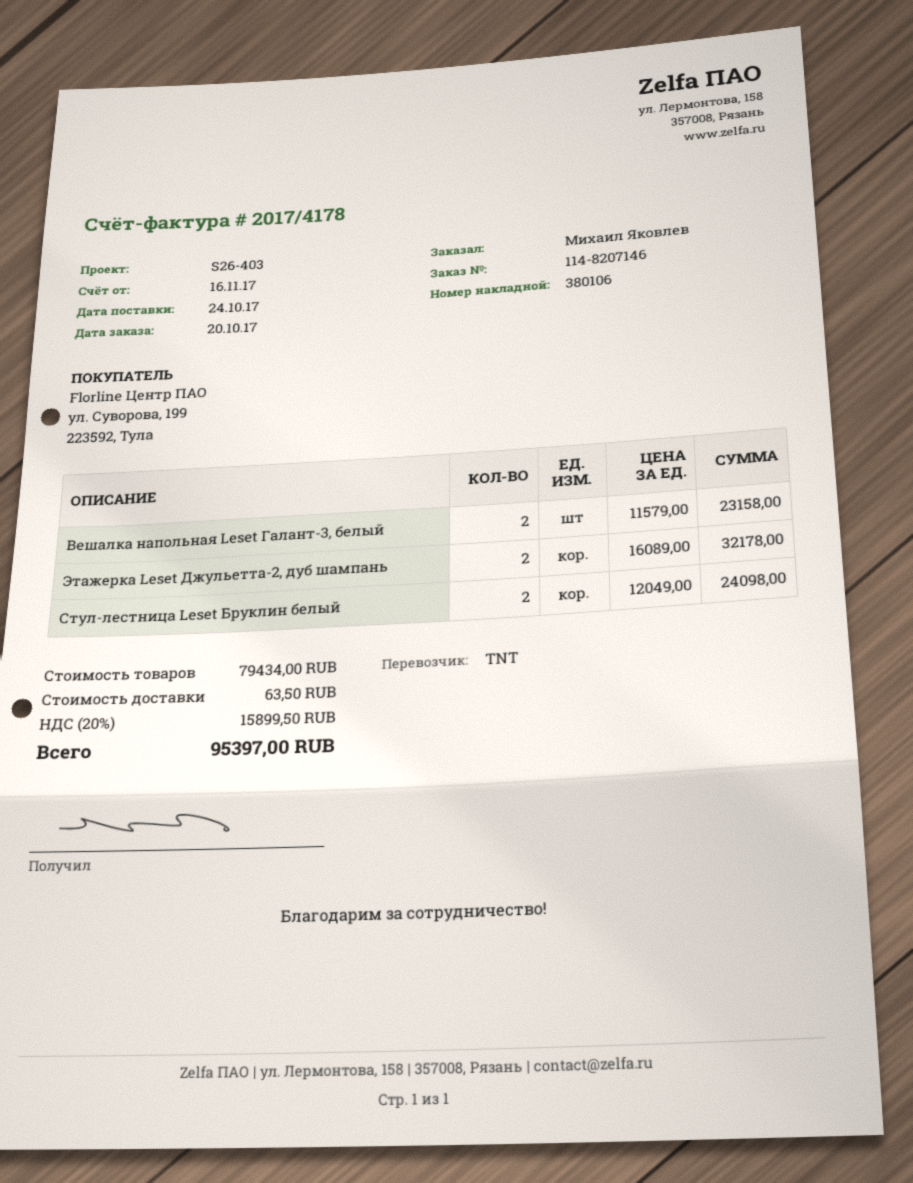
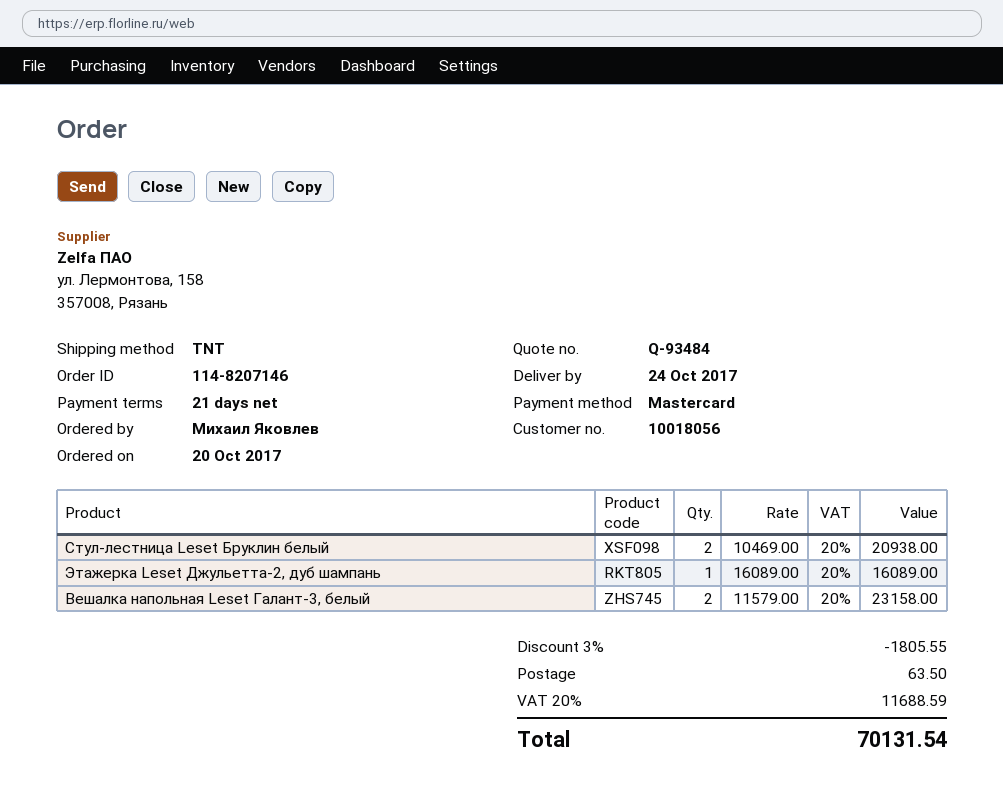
Этажерка Leset Джульетта-2, дуб шампань: 2 x 16089.00 = 32178.00 -> 1 x 16089.00 = 16089.00
Стул-лестница Leset Бруклин белый: 2 x 12049.00 = 24098.00 -> 2 x 10469.00 = 20938.00
discount: none -> 3% = 1805.55
tax: 20% = 15899.50 -> 20% = 11688.59
total: 95397.00 -> 70131.54

